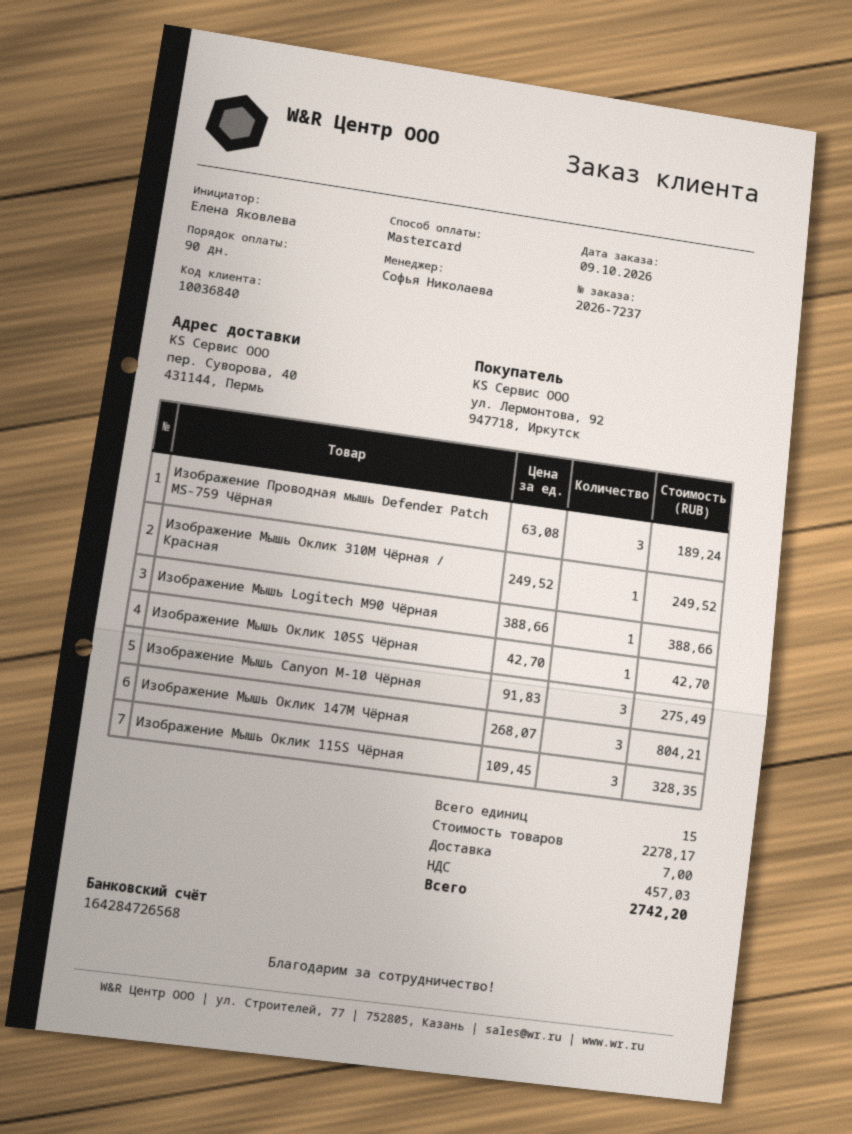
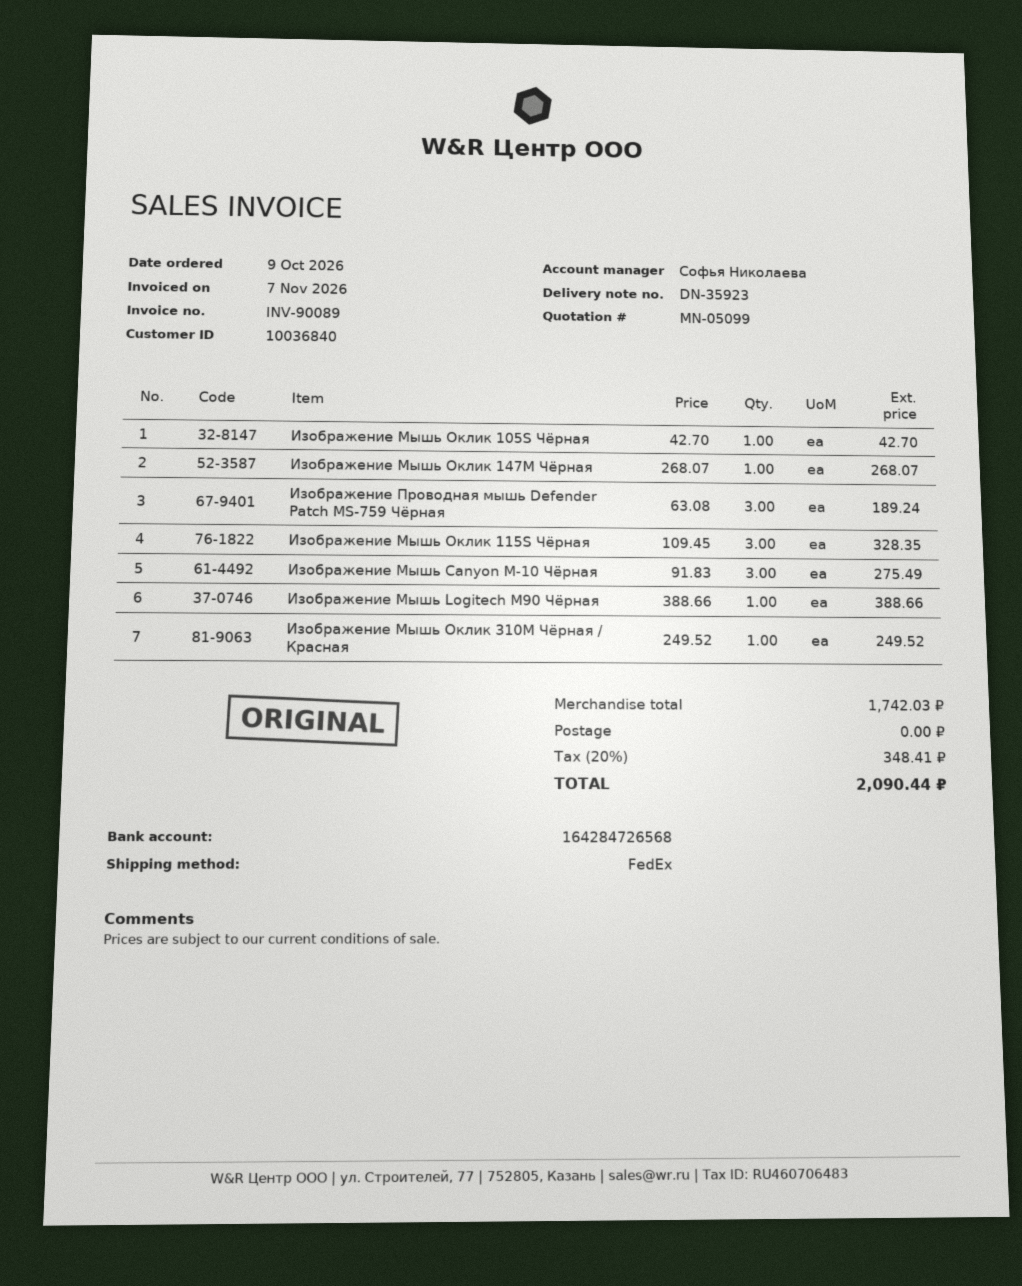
Изображение Мышь Оклик 147M Чёрная: 3 x 268.07 = 804.21 -> 1 x 268.07 = 268.07
subtotal: 2278.17 -> 1742.03
shipping: 7.00 -> 0.00
tax: 457.03 -> 348.41
total: 2742.20 -> 2090.44

